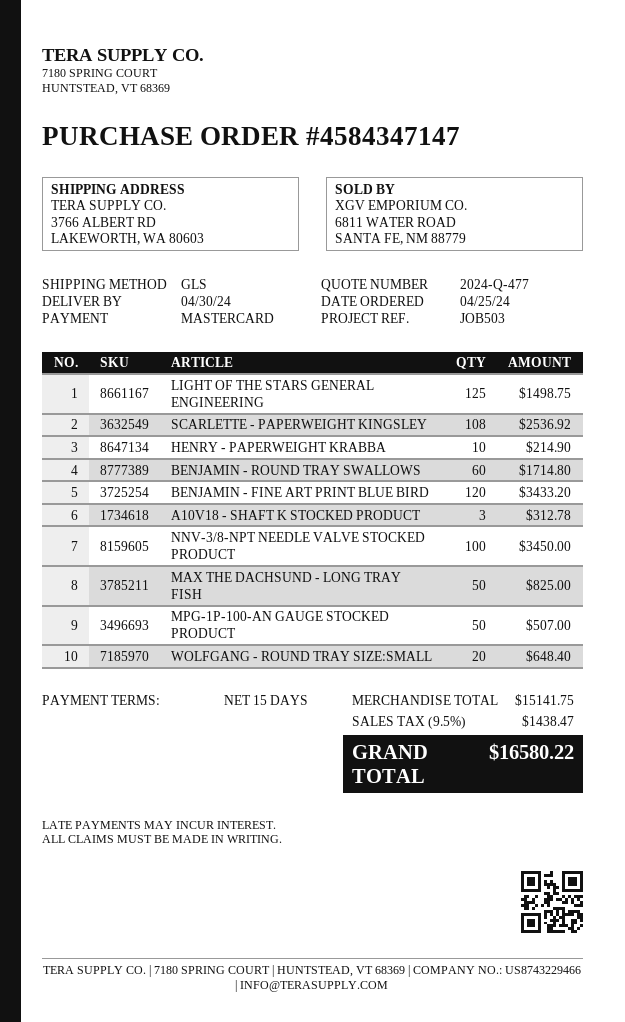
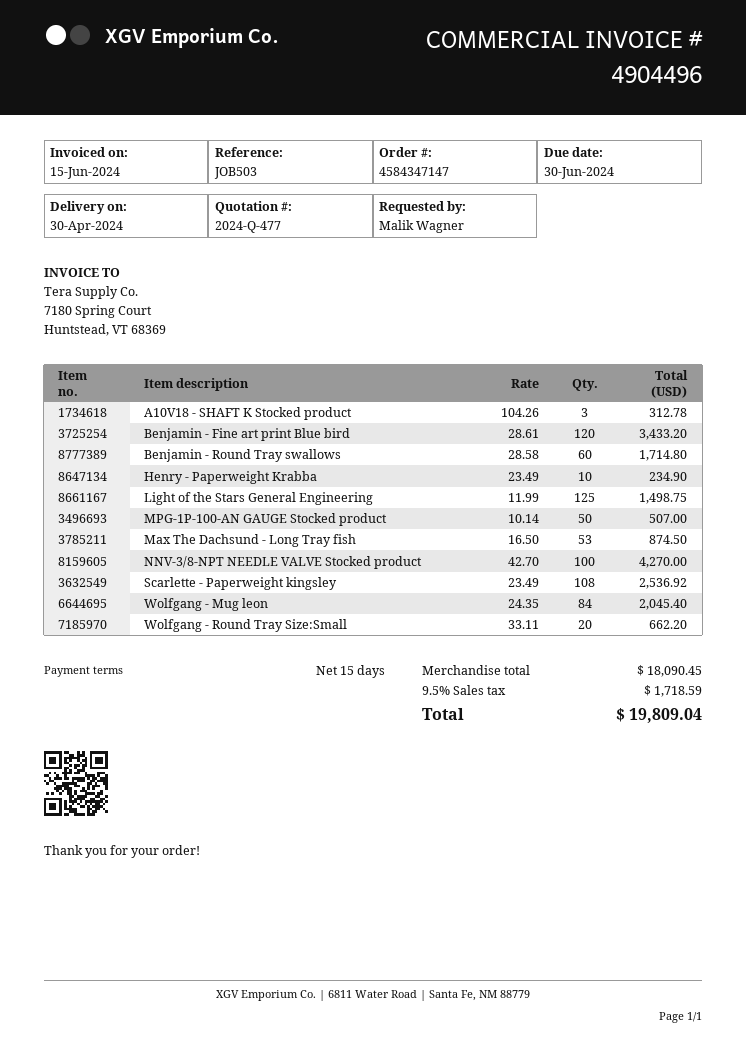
HENRY - PAPERWEIGHT KRABBA: 10 for 214.90 -> 10 for 234.90
NNV-3/8-NPT NEEDLE VALVE STOCKED PRODUCT: 100 for 3450.00 -> 100 for 4270.00
MAX THE DACHSUND - LONG TRAY FISH: 50 for 825.00 -> 53 for 874.50
WOLFGANG - ROUND TRAY SIZE:SMALL: 20 for 648.40 -> 20 for 662.20
Wolfgang - Mug leon: none -> 84 for 2045.40
subtotal: 15141.75 -> 18090.45
tax: 9.5% = 1438.47 -> 9.5% = 1718.59
total: 16580.22 -> 19809.04

